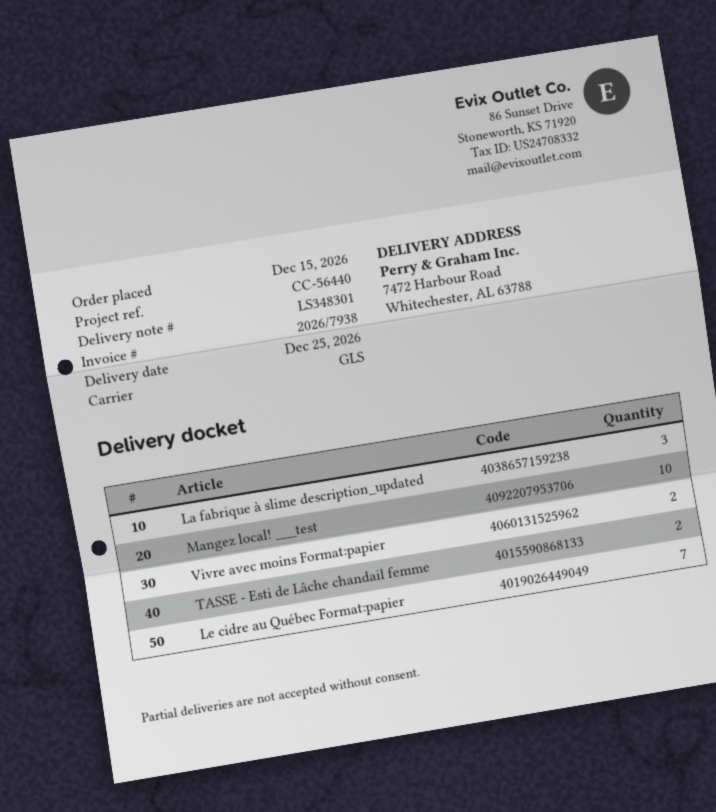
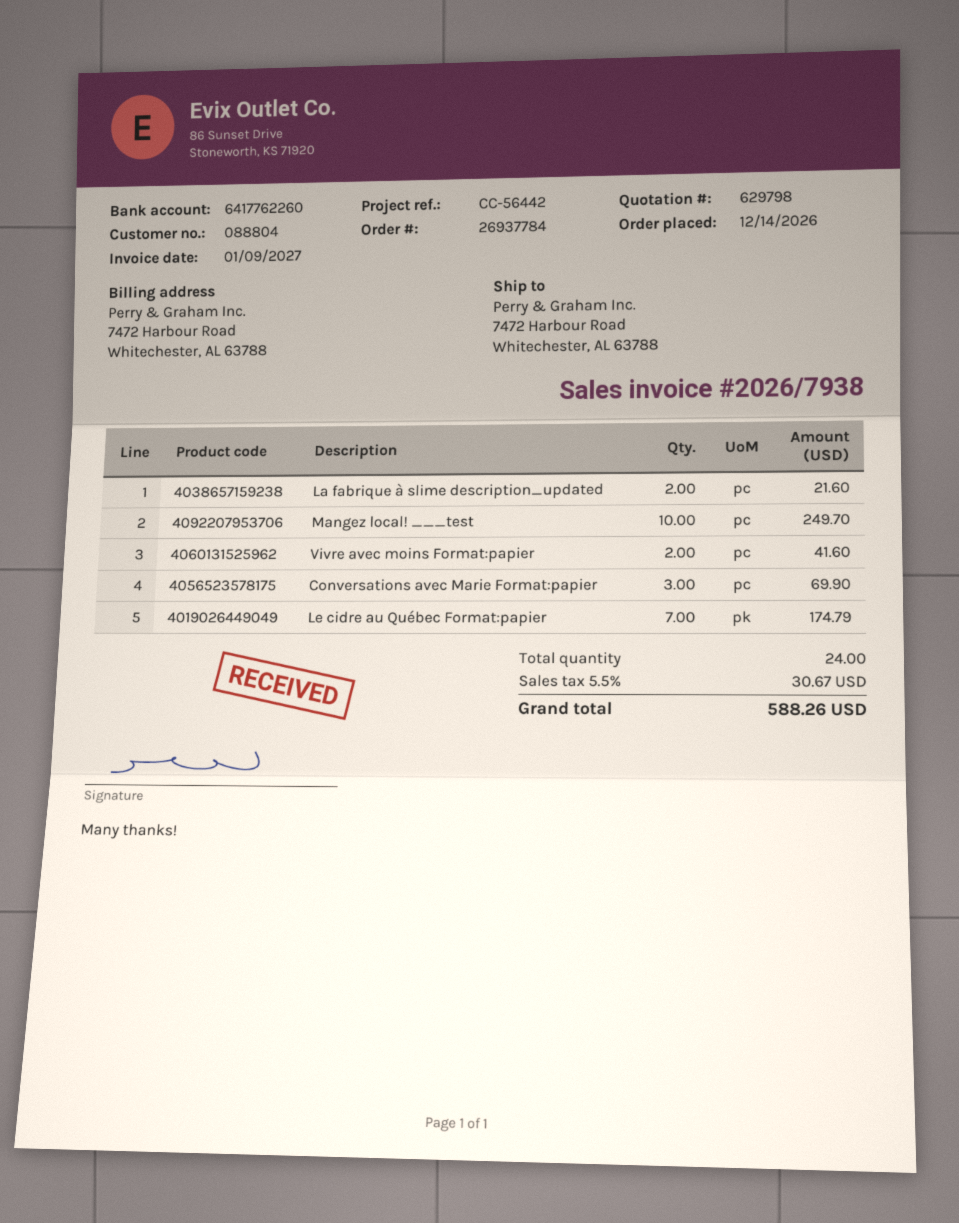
order date: 2026-12-15 -> 2026-12-14
reference: CC-56440 -> CC-56442
La fabrique à slime description_updated: 3 -> 2
TASSE - Esti de Lâche chandail femme: 2 -> none
Conversations avec Marie Format:papier: none -> 3

